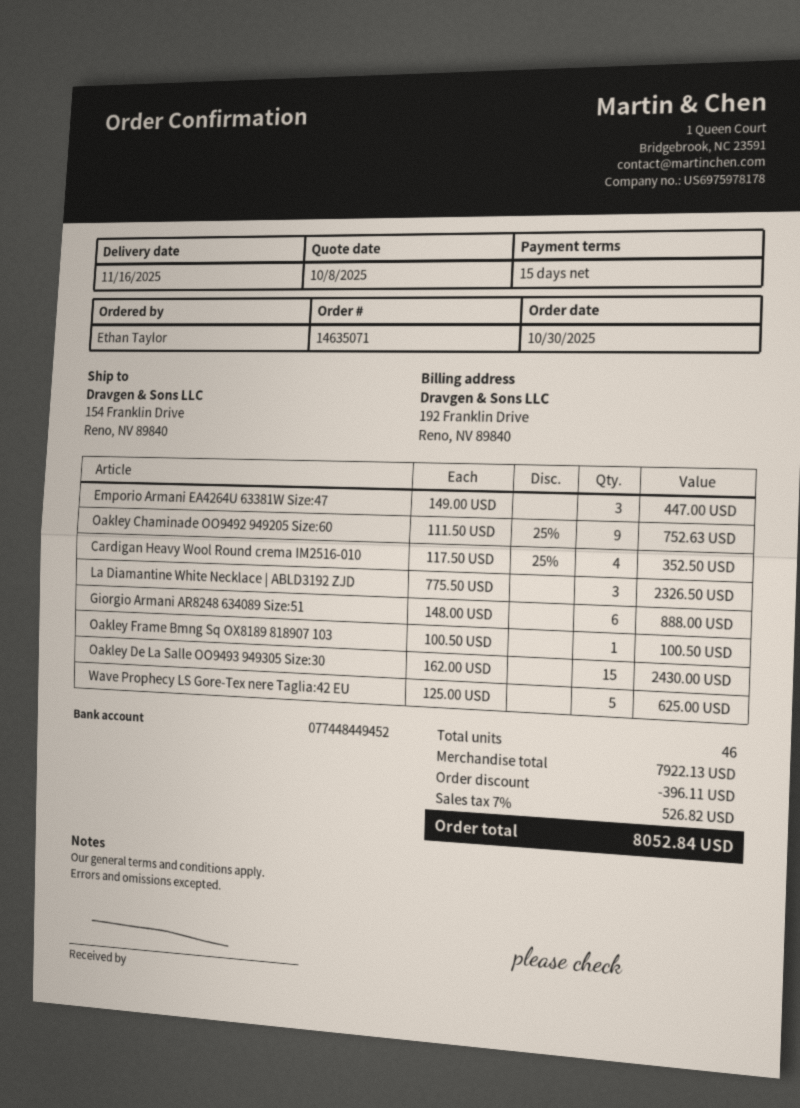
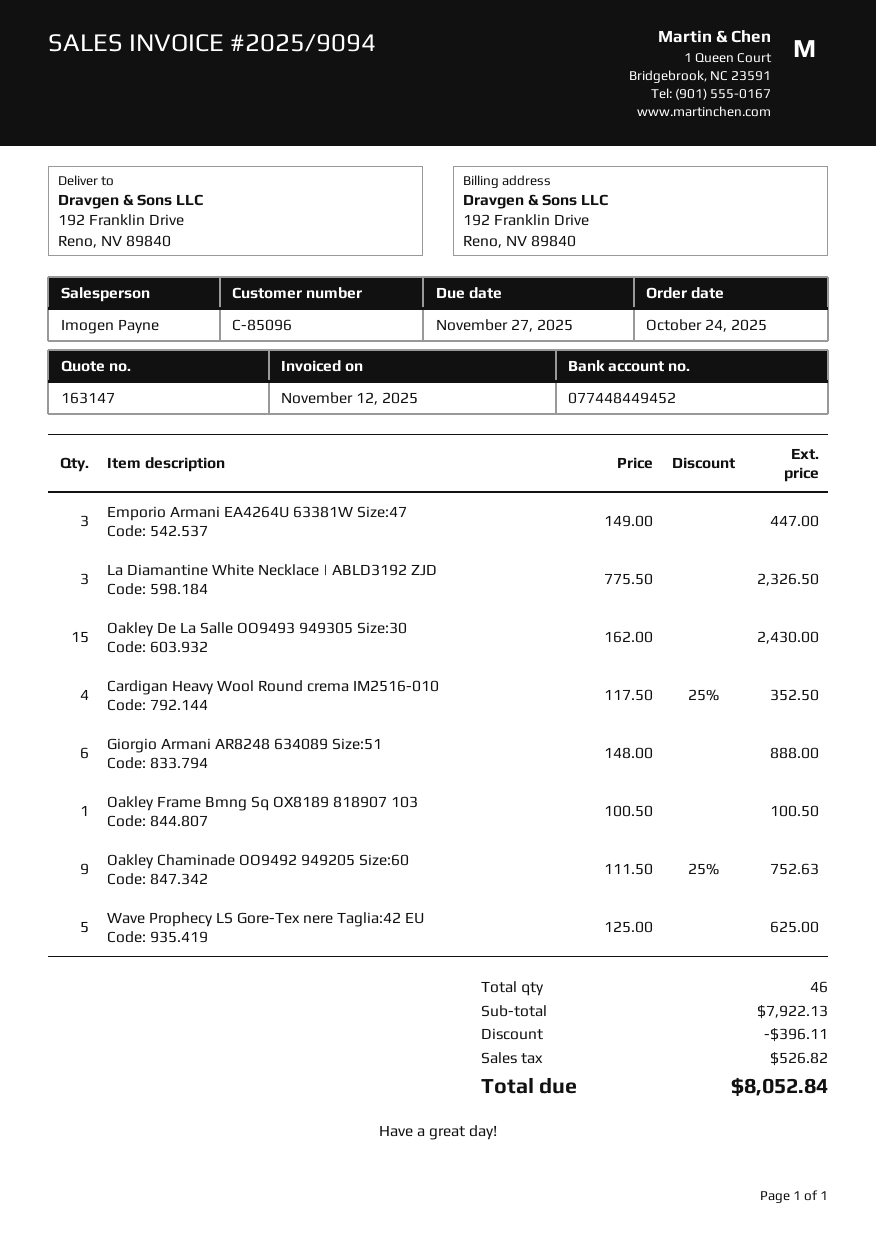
order date: 2025-10-30 -> 2025-10-24
ship to: 154 Franklin Drive, Reno, NV 89840 -> 192 Franklin Drive, Reno, NV 89840

